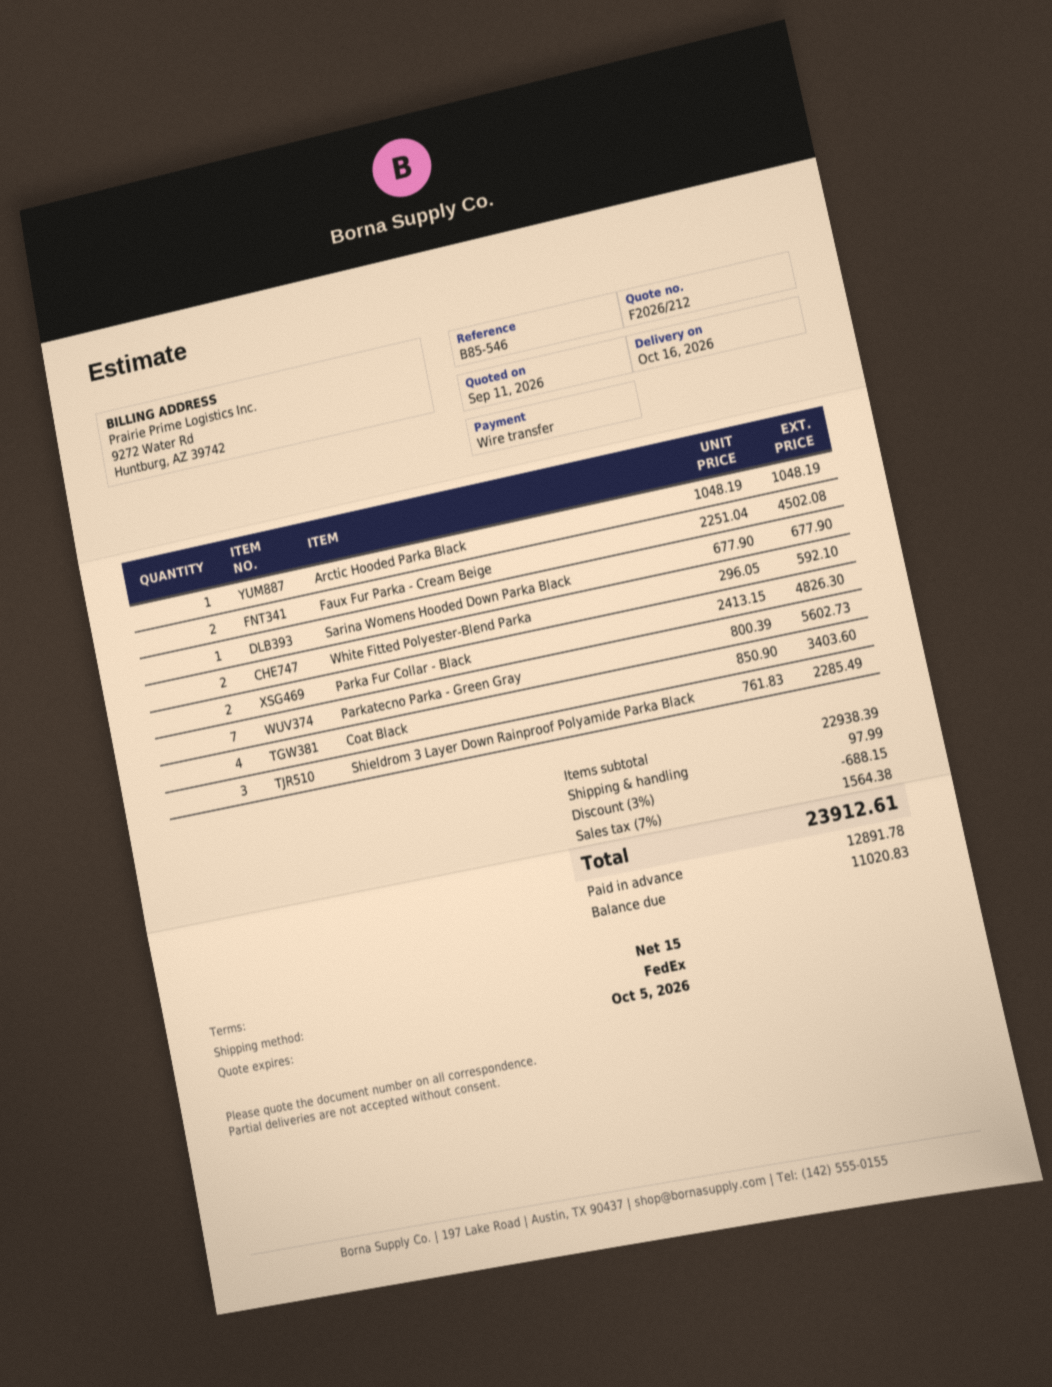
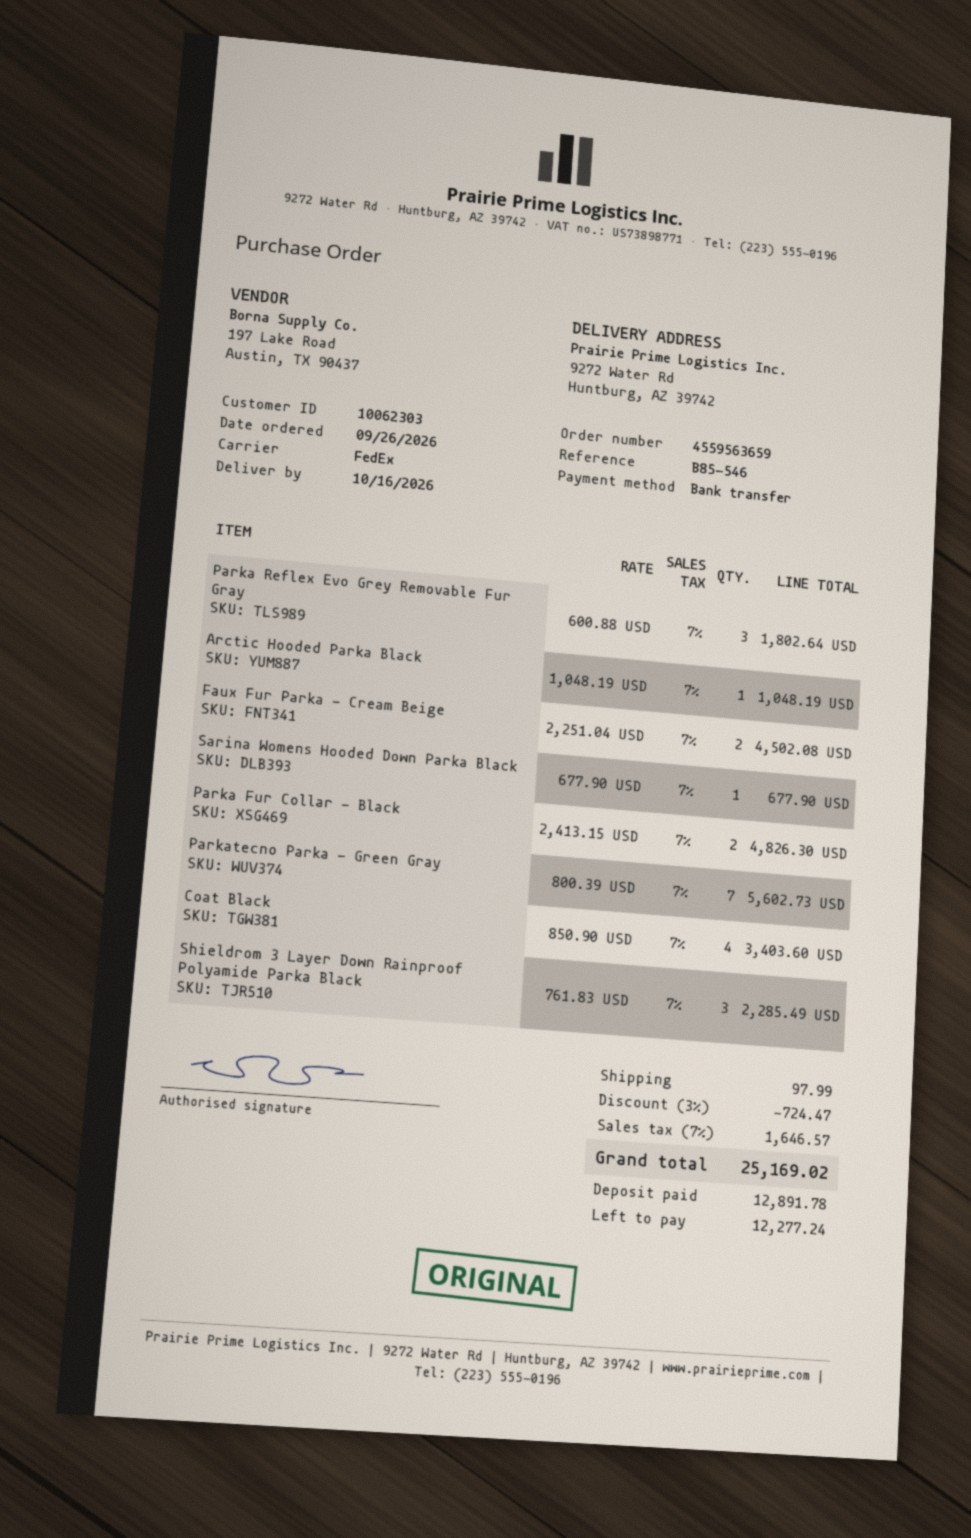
White Fitted Polyester-Blend Parka: 2 x 296.05 = 592.10 -> none
Parka Reflex Evo Grey Removable Fur Gray: none -> 3 x 600.88 = 1802.64
discount: 3% = 688.15 -> 3% = 724.47
tax: 7% = 1564.38 -> 7% = 1646.57
total: 23912.61 -> 25169.02
balance: 11020.83 -> 12277.24

